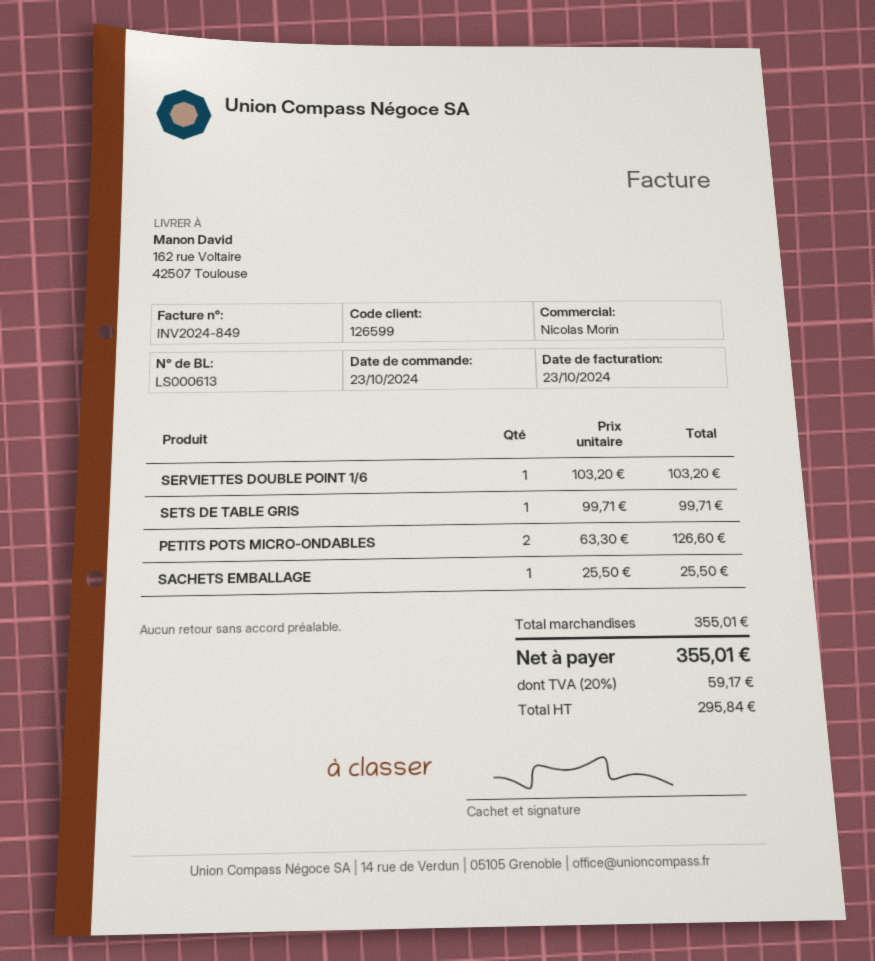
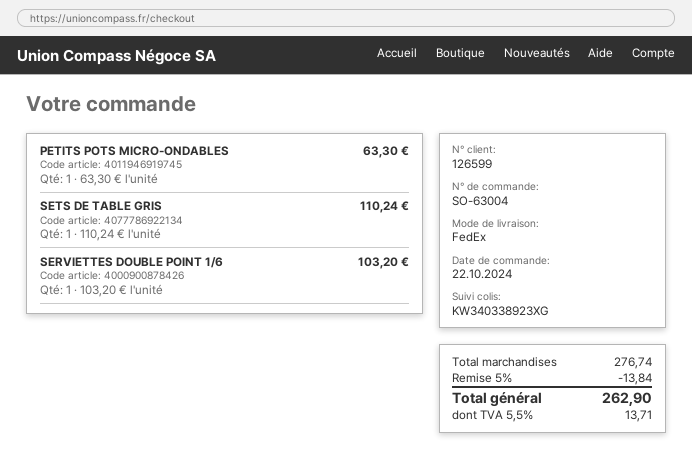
order date: 2024-10-23 -> 2024-10-22
SETS DE TABLE GRIS: 1 x 99.71 = 99.71 -> 1 x 110.24 = 110.24
PETITS POTS MICRO-ONDABLES: 2 x 63.30 = 126.60 -> 1 x 63.30 = 63.30
SACHETS EMBALLAGE: 1 x 25.50 = 25.50 -> none
subtotal: 355.01 -> 276.74
discount: none -> 5% = 13.84
tax: 20% = 59.17 -> 5.5% = 13.71
total: 355.01 -> 262.90

